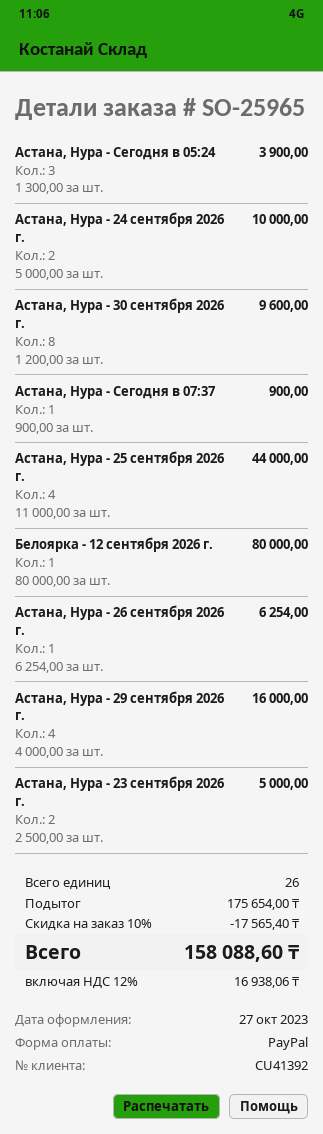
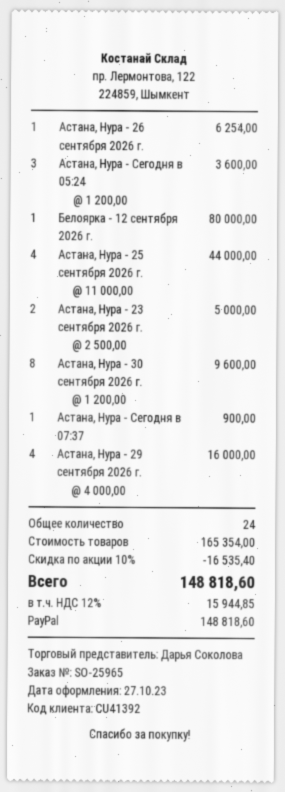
Астана, Нура - Сегодня в 05:24: 3 x 1300.00 = 3900.00 -> 3 x 1200.00 = 3600.00
Астана, Нура - 24 сентября 2026 г.: 2 x 5000.00 = 10000.00 -> none
total quantity: 26 -> 24
subtotal: 175654.00 -> 165354.00
discount: 10% = 17565.40 -> 10% = 16535.40
tax: 12% = 16938.06 -> 12% = 15944.85
total: 158088.60 -> 148818.60

